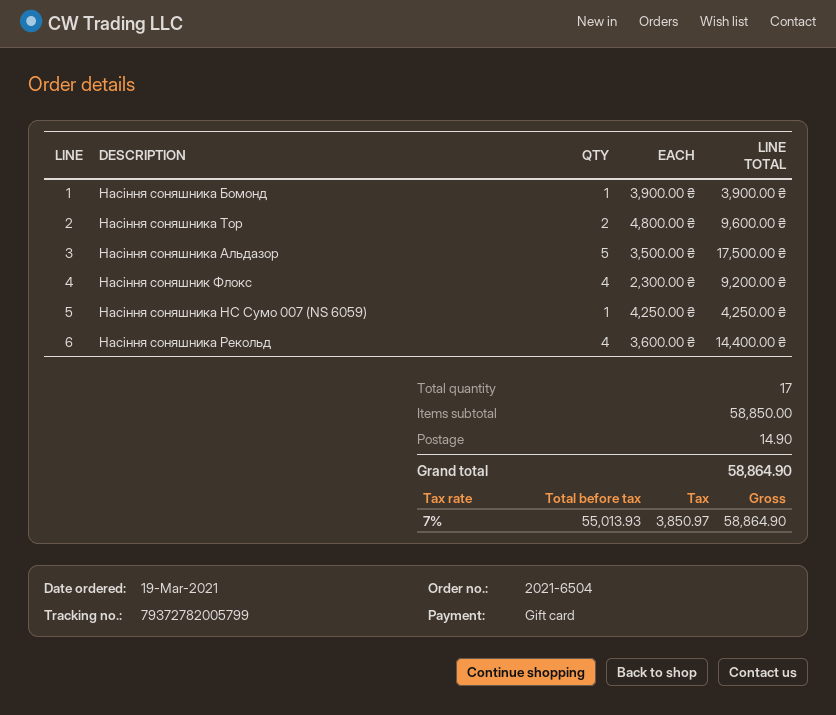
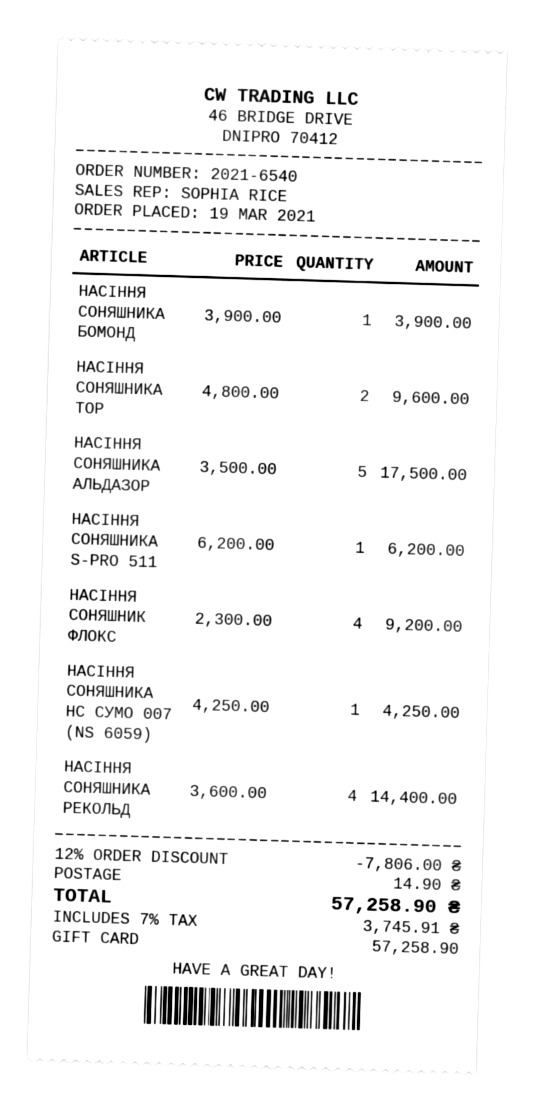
order number: 2021-6504 -> 2021-6540
НАСІННЯ СОНЯШНИКА S-PRO 511: none -> 1 x 6200.00 = 6200.00
discount: none -> 12% = 7806.00
tax: 7% = 3850.97 -> 7% = 3745.91
total: 58864.90 -> 57258.90

